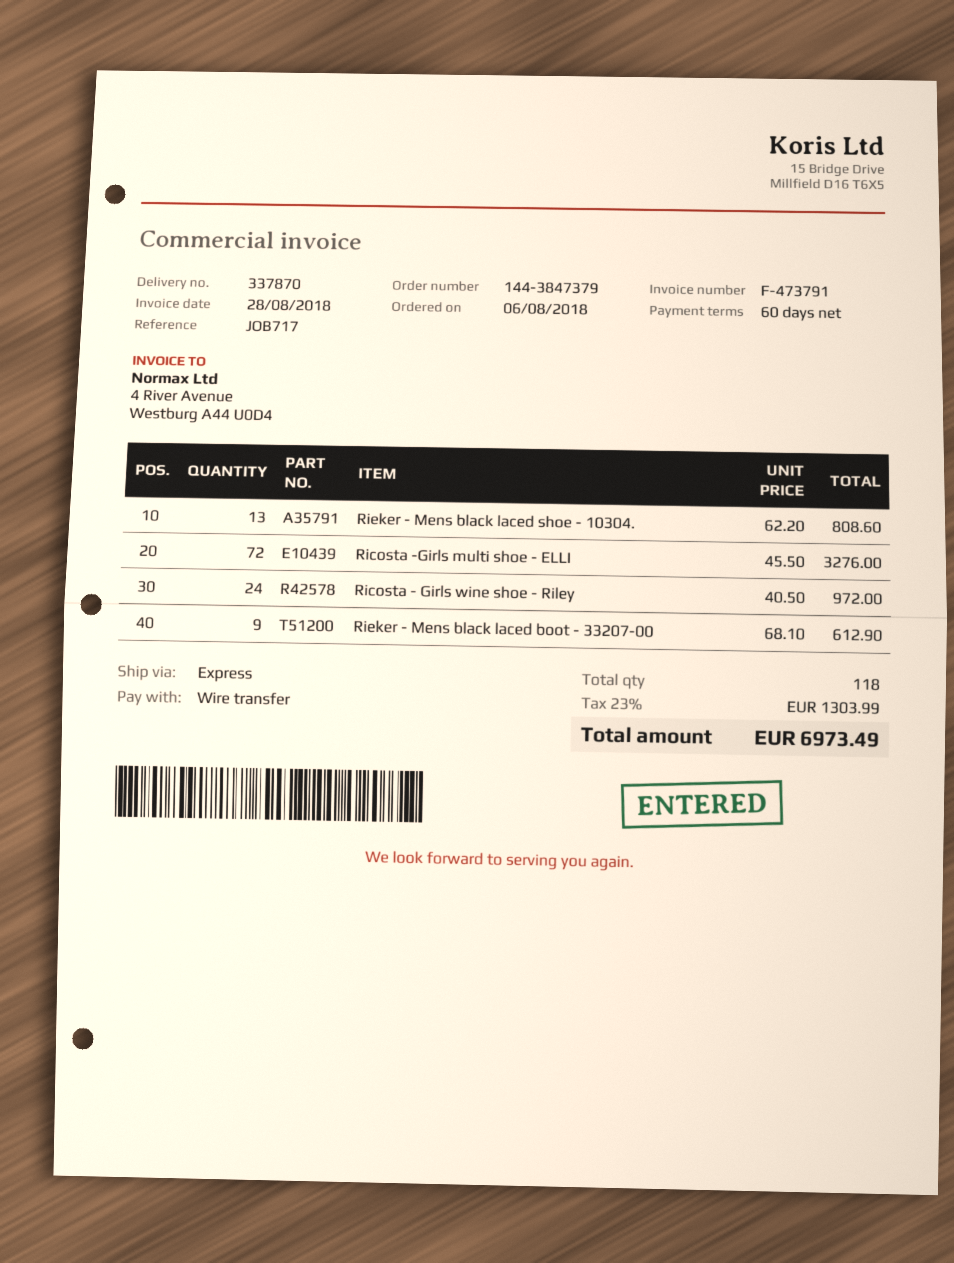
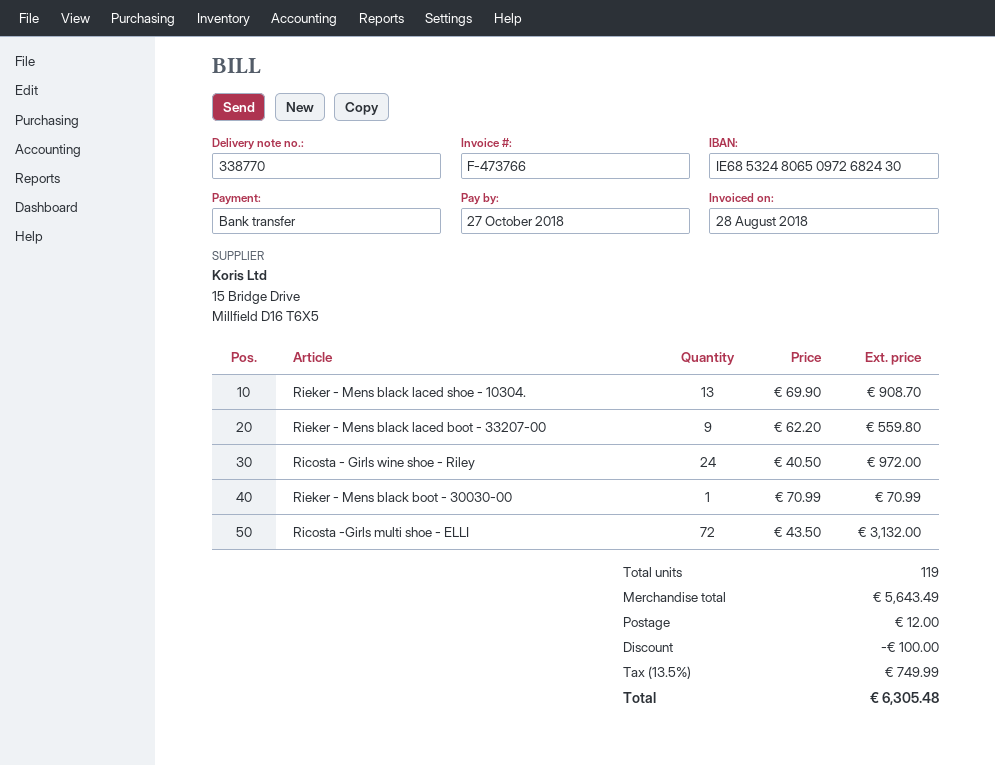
delivery note number: 337870 -> 338770
invoice number: F-473791 -> F-473766
Rieker - Mens black laced shoe - 10304.: 13 x 62.20 = 808.60 -> 13 x 69.90 = 908.70
Ricosta -Girls multi shoe - ELLI: 72 x 45.50 = 3276.00 -> 72 x 43.50 = 3132.00
Rieker - Mens black laced boot - 33207-00: 9 x 68.10 = 612.90 -> 9 x 62.20 = 559.80
Rieker - Mens black boot - 30030-00: none -> 1 x 70.99 = 70.99
total quantity: 118 -> 119
discount: none -> 100.00
shipping: none -> 12.00
tax: 23% = 1303.99 -> 13.5% = 749.99
total: 6973.49 -> 6305.48

